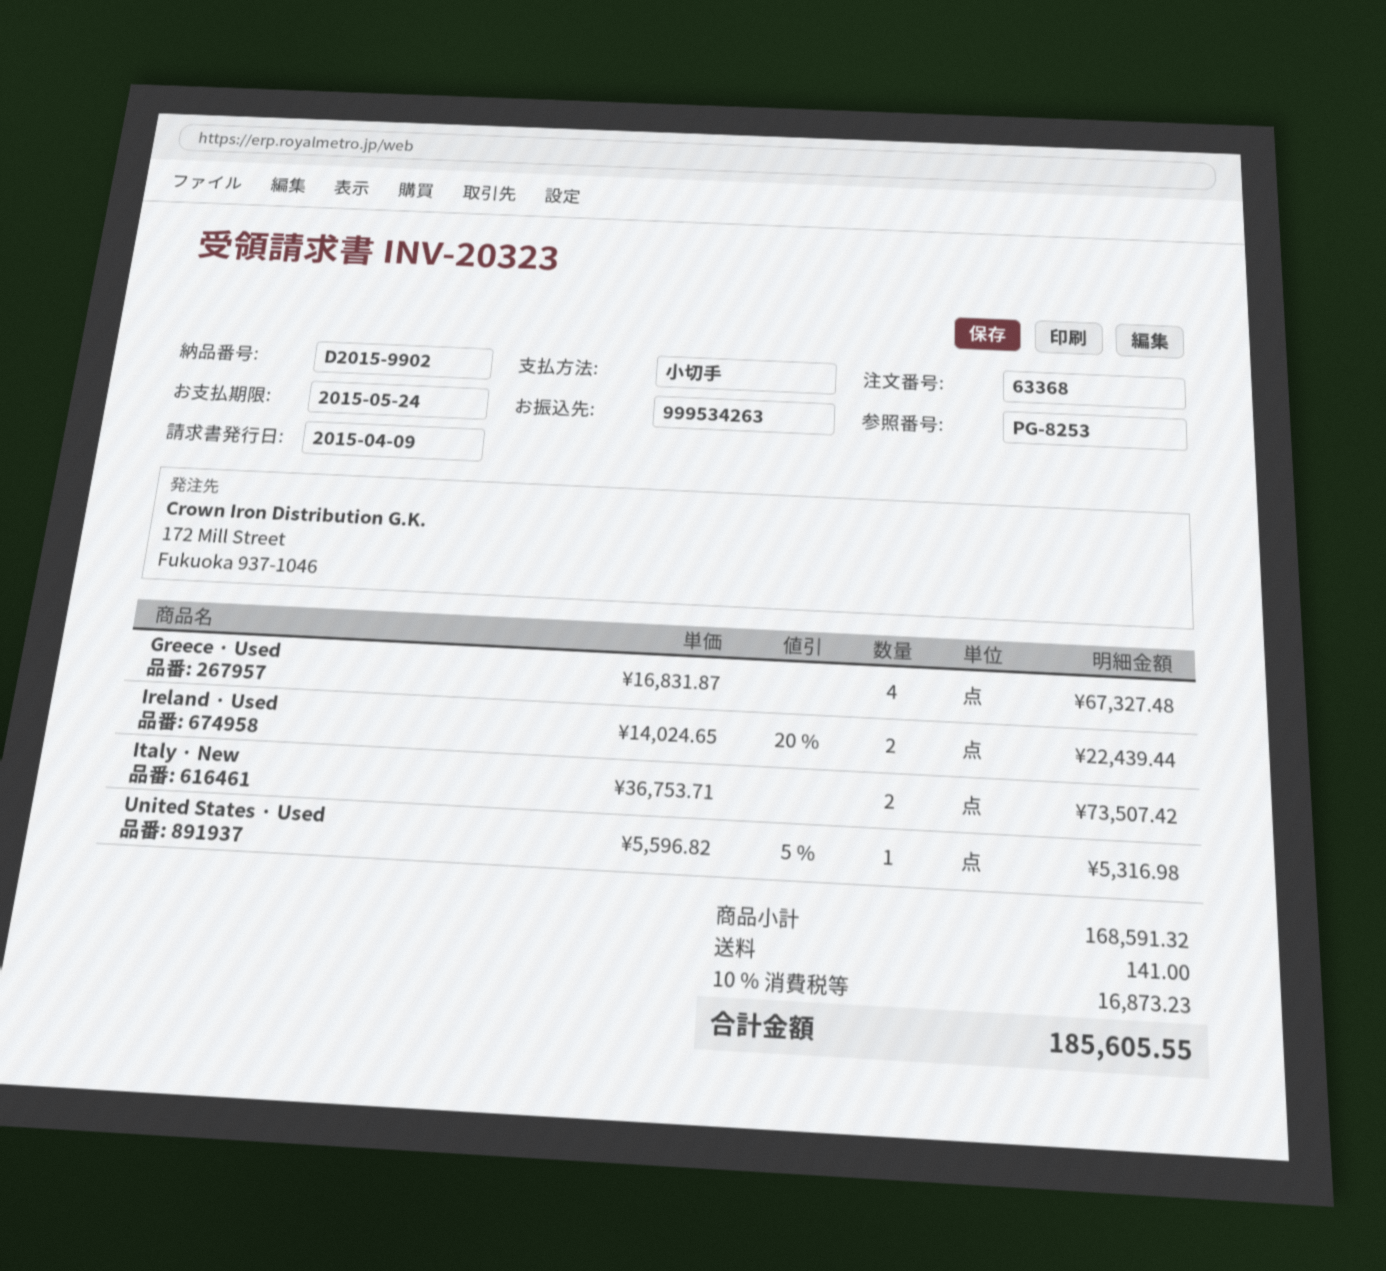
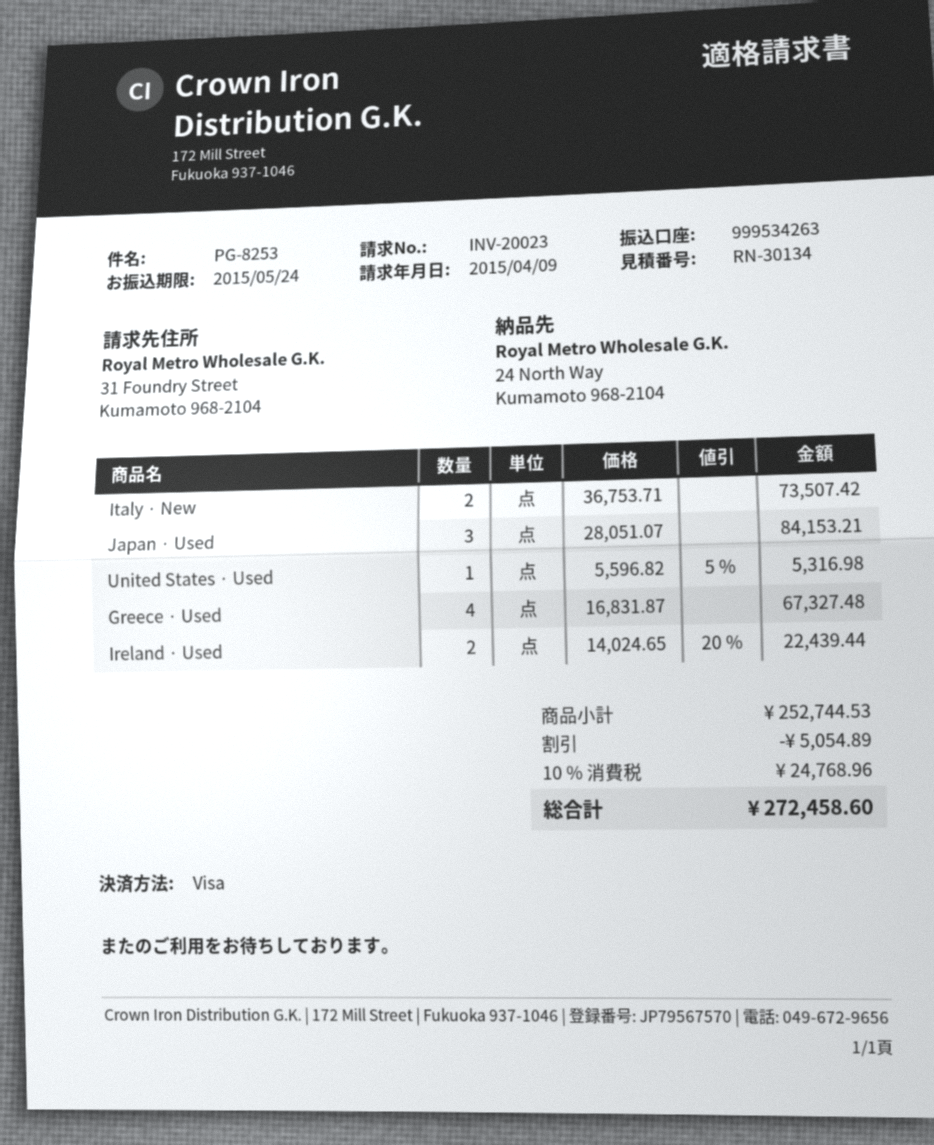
invoice number: INV-20323 -> INV-20023
payment method: cheque -> Visa
Japan · Used: none -> 3 x 28051.07 = 84153.21
subtotal: 168591.32 -> 252744.53
discount: none -> 5054.89
shipping: 141.00 -> none
tax: 10% = 16873.23 -> 10% = 24768.96
total: 185605.55 -> 272458.60

